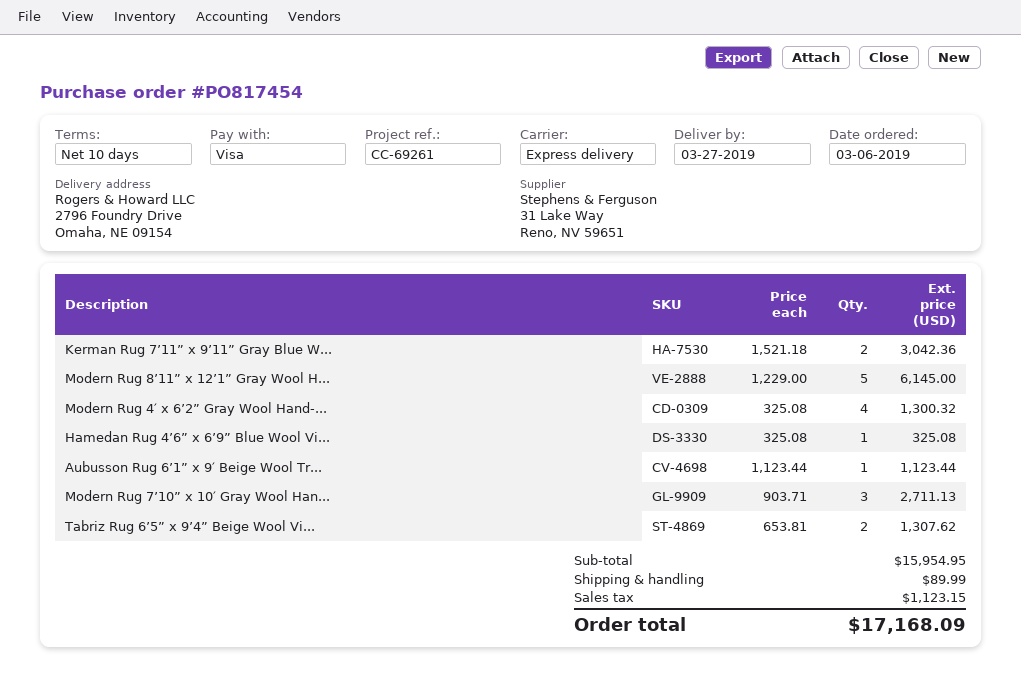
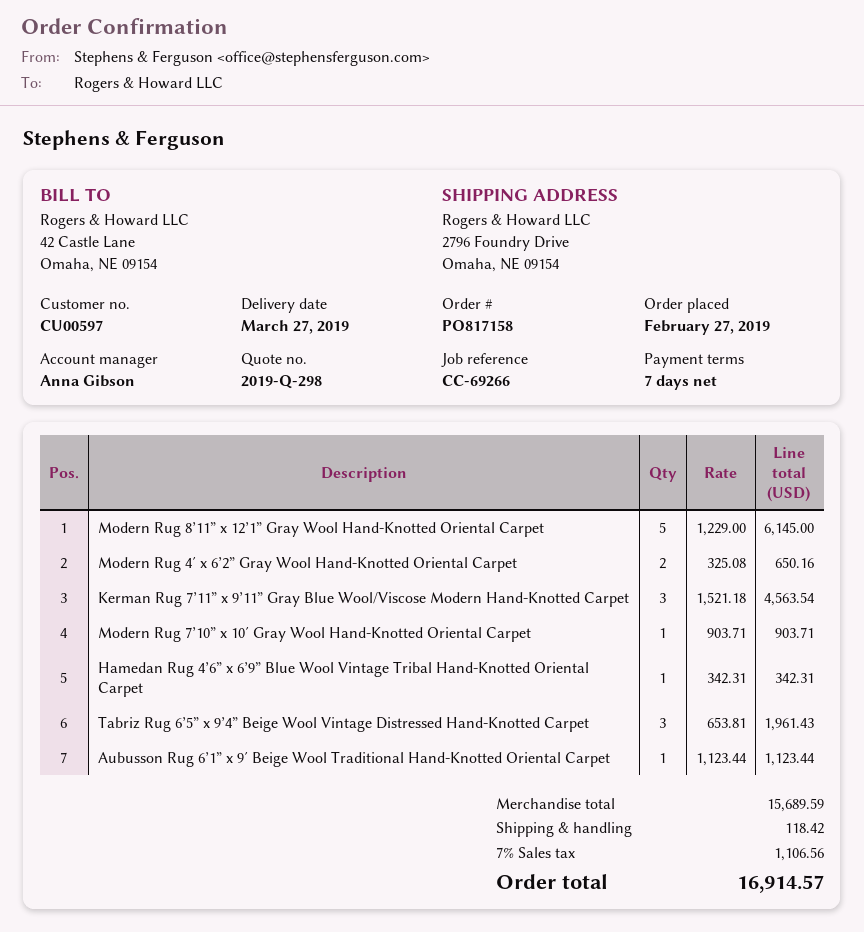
order number: PO817454 -> PO817158
order date: 2019-03-06 -> 2019-02-27
payment terms: 10 days -> 7 days
reference: CC-69261 -> CC-69266
Kerman Rug 7’11” x 9’11” Gray Blue W...: 2 x 1521.18 = 3042.36 -> 3 x 1521.18 = 4563.54
Modern Rug 4′ x 6’2” Gray Wool Hand-...: 4 x 325.08 = 1300.32 -> 2 x 325.08 = 650.16
Hamedan Rug 4’6” x 6’9” Blue Wool Vi...: 1 x 325.08 = 325.08 -> 1 x 342.31 = 342.31
Modern Rug 7’10” x 10′ Gray Wool Han...: 3 x 903.71 = 2711.13 -> 1 x 903.71 = 903.71
Tabriz Rug 6’5” x 9’4” Beige Wool Vi...: 2 x 653.81 = 1307.62 -> 3 x 653.81 = 1961.43
subtotal: 15954.95 -> 15689.59
shipping: 89.99 -> 118.42
tax: 1123.15 -> 1106.56
total: 17168.09 -> 16914.57

